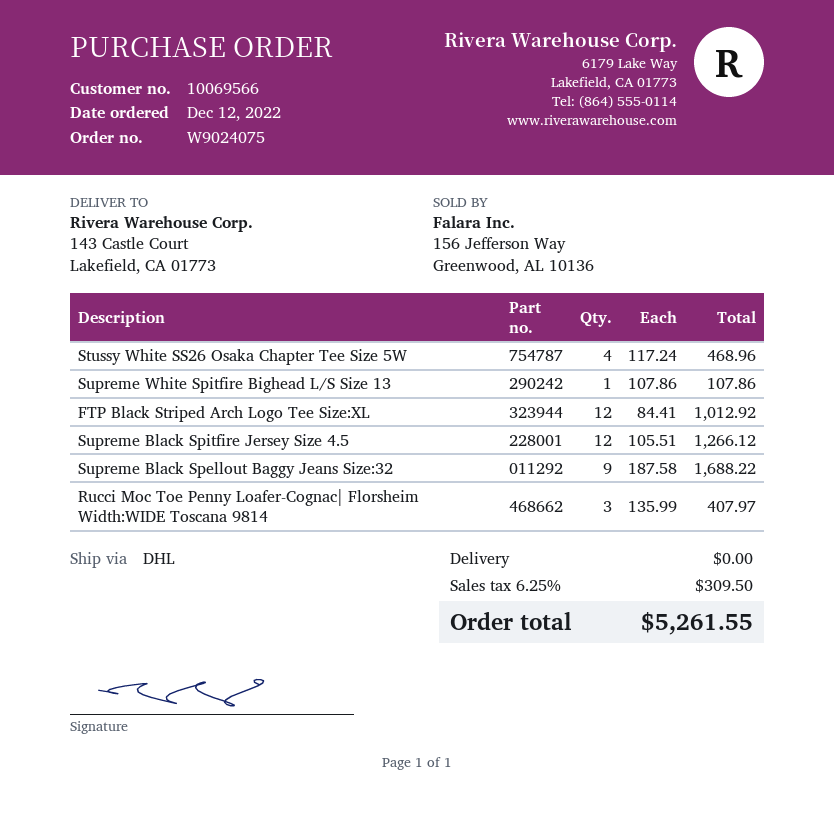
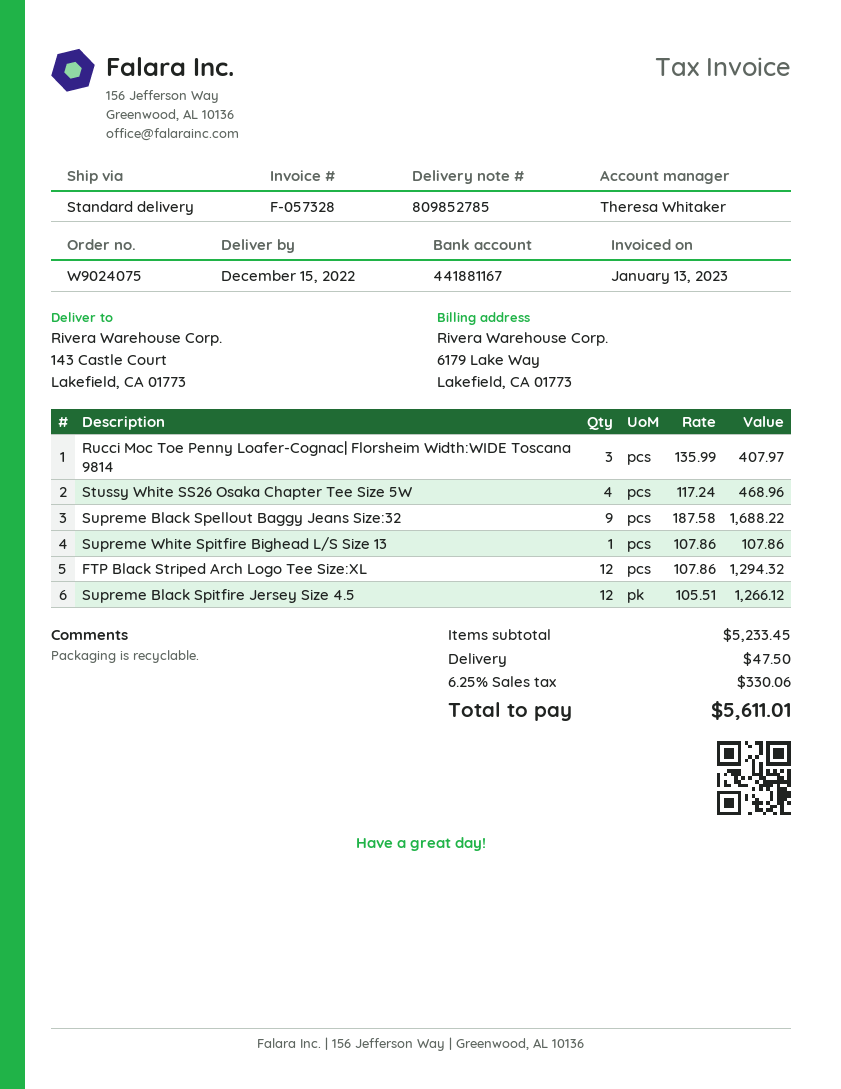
shipping method: DHL -> standard
FTP Black Striped Arch Logo Tee Size:XL: 12 x 84.41 = 1012.92 -> 12 x 107.86 = 1294.32
shipping: 0.00 -> 47.50
tax: 6.25% = 309.50 -> 6.25% = 330.06
total: 5261.55 -> 5611.01

